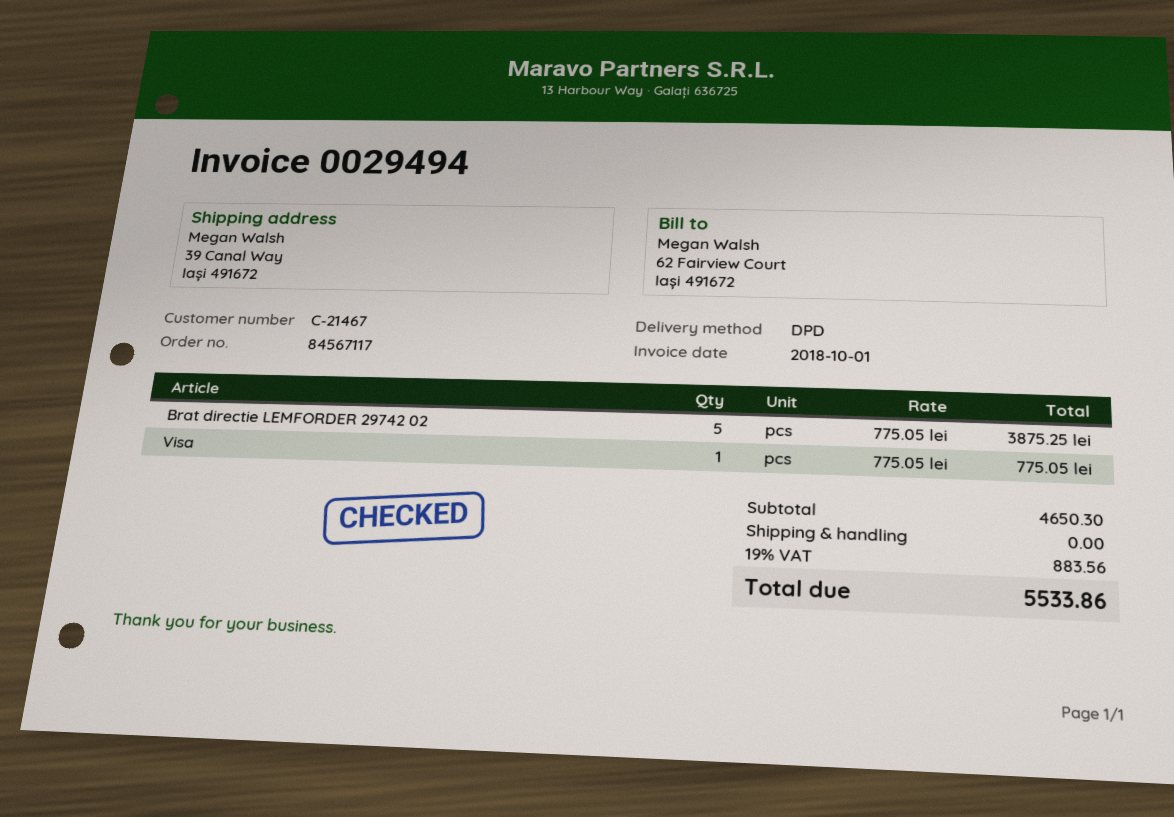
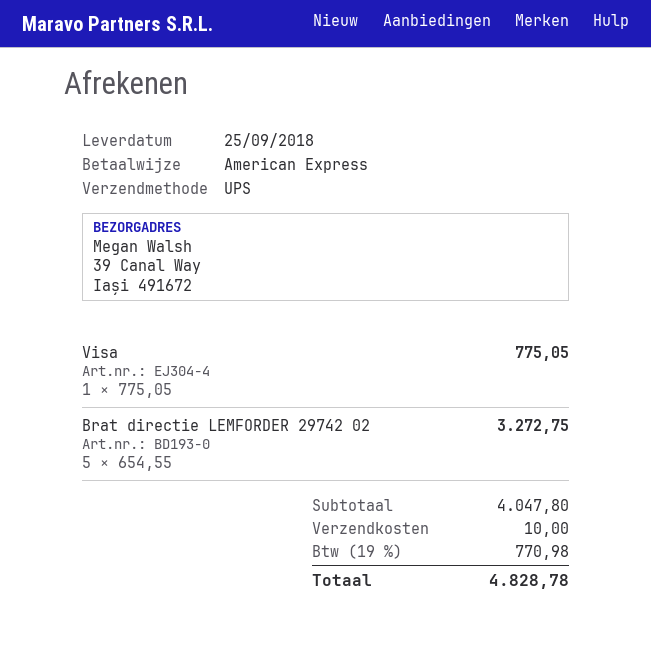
shipping method: DPD -> UPS
Brat directie LEMFORDER 29742 02: 5 x 775.05 = 3875.25 -> 5 x 654.55 = 3272.75
subtotal: 4650.30 -> 4047.80
shipping: 0.00 -> 10.00
tax: 19% = 883.56 -> 19% = 770.98
total: 5533.86 -> 4828.78

